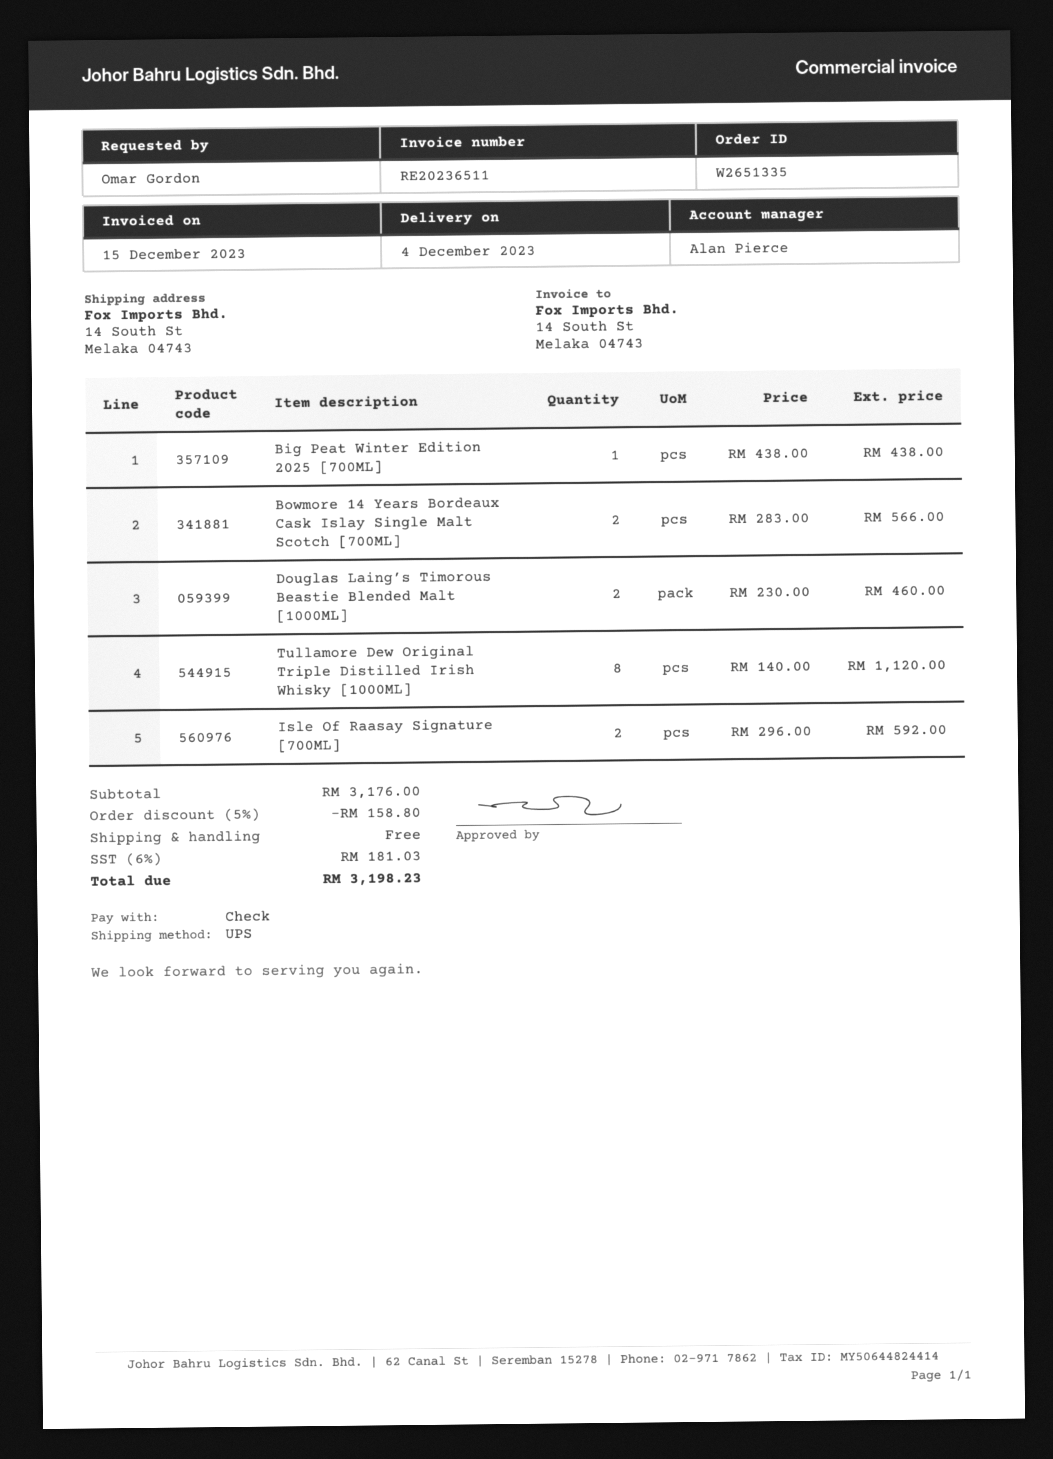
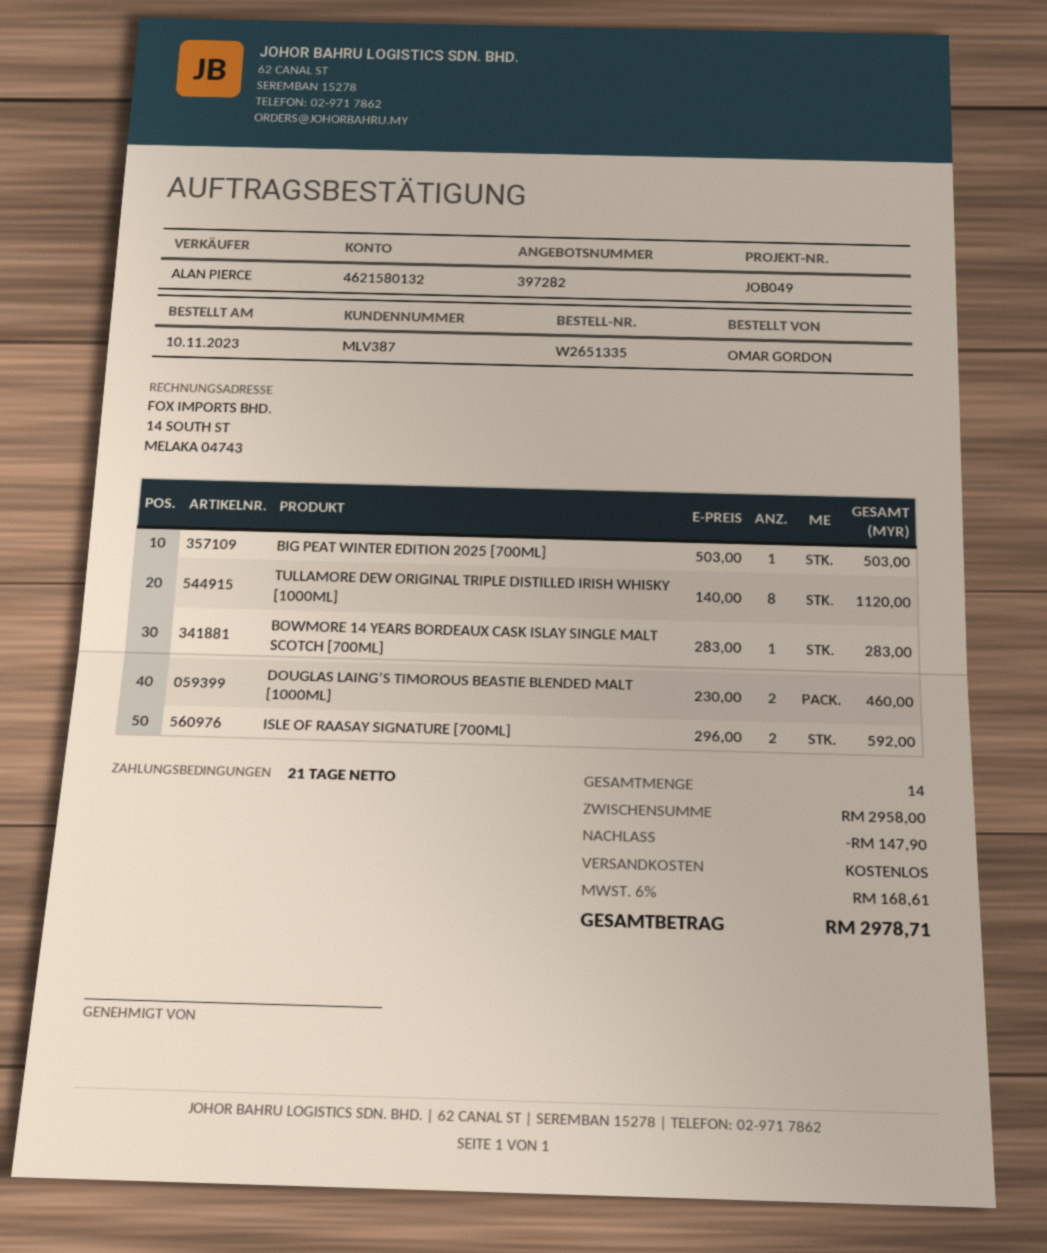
Big Peat Winter Edition 2025 [700ML]: 1 x 438.00 = 438.00 -> 1 x 503.00 = 503.00
Bowmore 14 Years Bordeaux Cask Islay Single Malt Scotch [700ML]: 2 x 283.00 = 566.00 -> 1 x 283.00 = 283.00
subtotal: 3176.00 -> 2958.00
discount: 158.80 -> 147.90
tax: 6% = 181.03 -> 6% = 168.61
total: 3198.23 -> 2978.71

